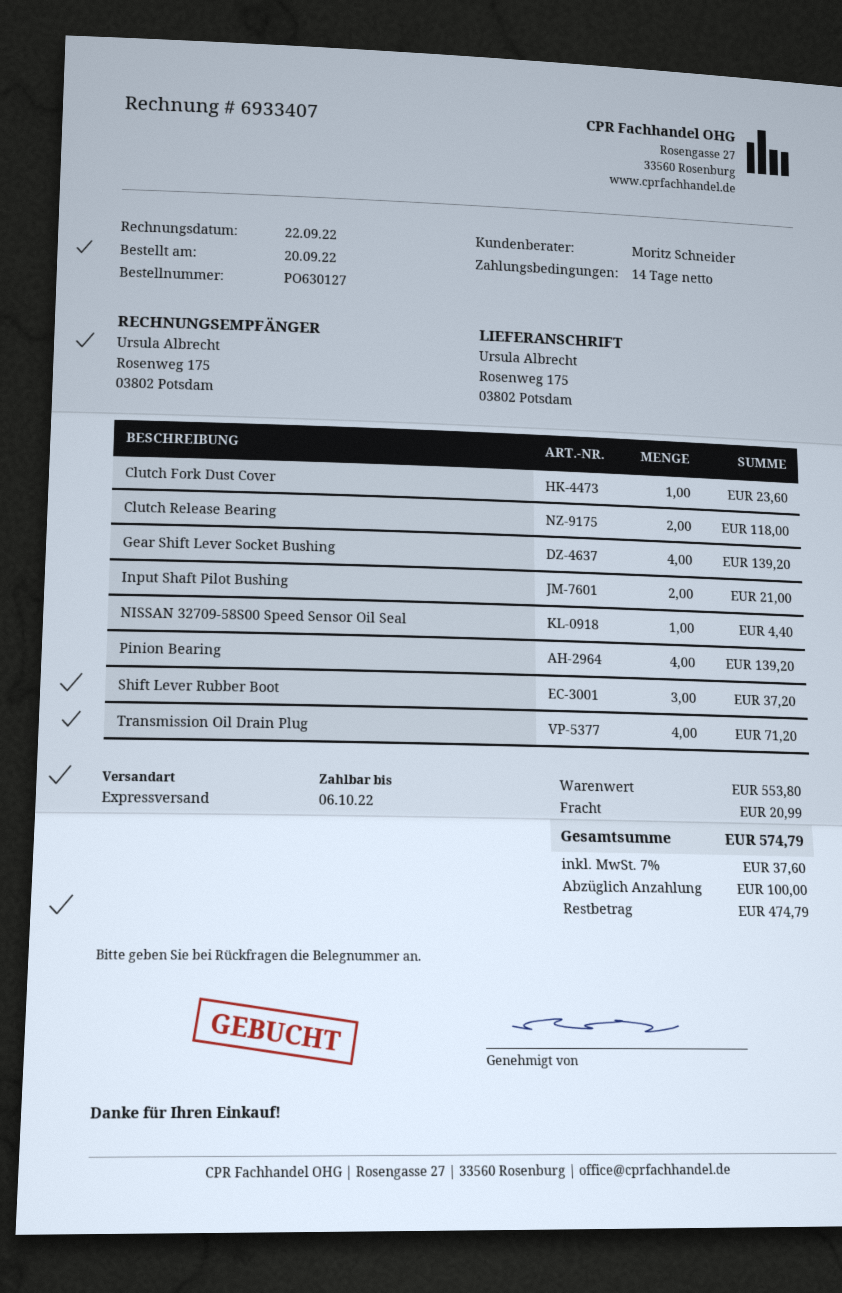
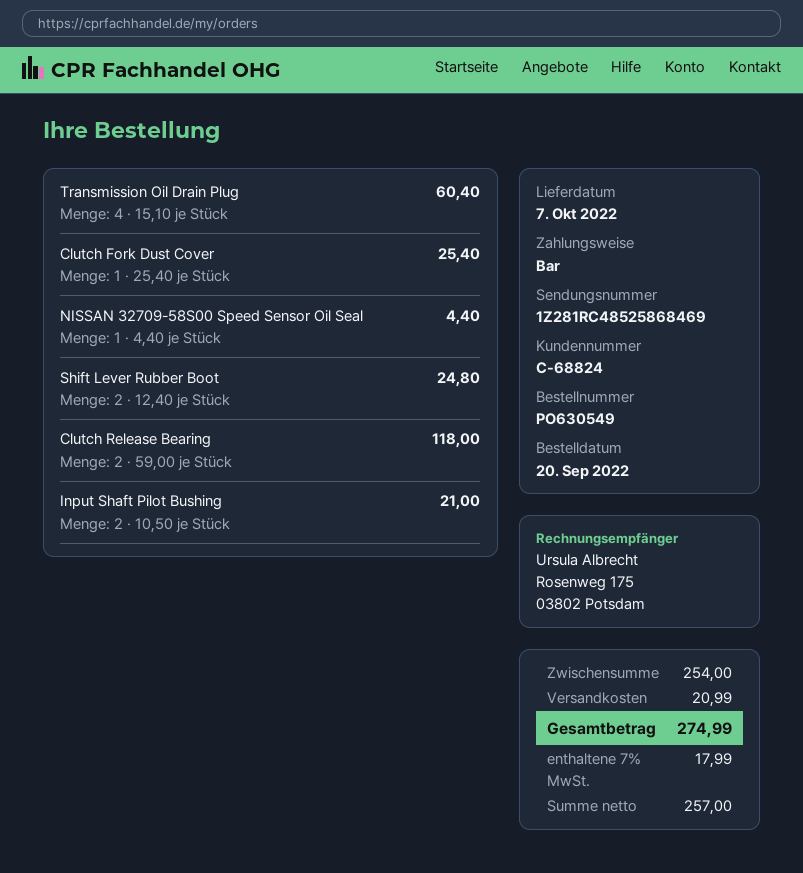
order number: PO630127 -> PO630549
Clutch Fork Dust Cover: 1 for 23.60 -> 1 for 25.40
Gear Shift Lever Socket Bushing: 4 for 139.20 -> none
Pinion Bearing: 4 for 139.20 -> none
Shift Lever Rubber Boot: 3 for 37.20 -> 2 for 24.80
Transmission Oil Drain Plug: 4 for 71.20 -> 4 for 60.40
subtotal: 553.80 -> 254.00
tax: 7% = 37.60 -> 7% = 17.99
total: 574.79 -> 274.99

